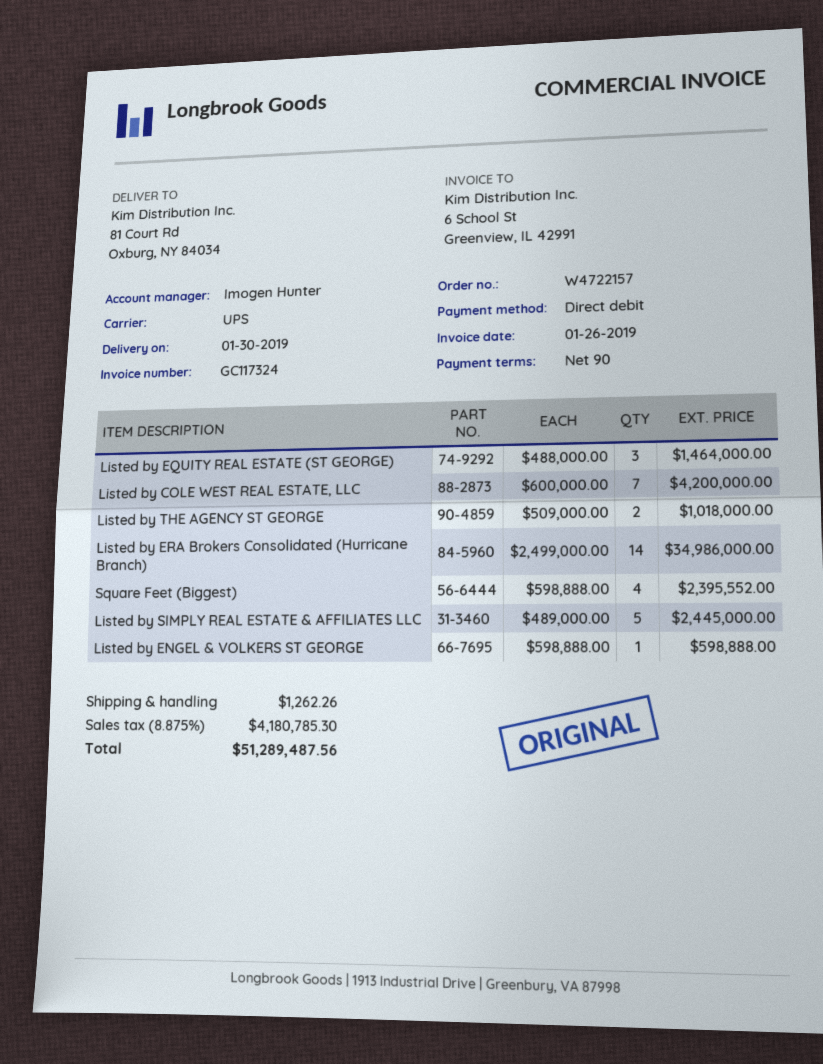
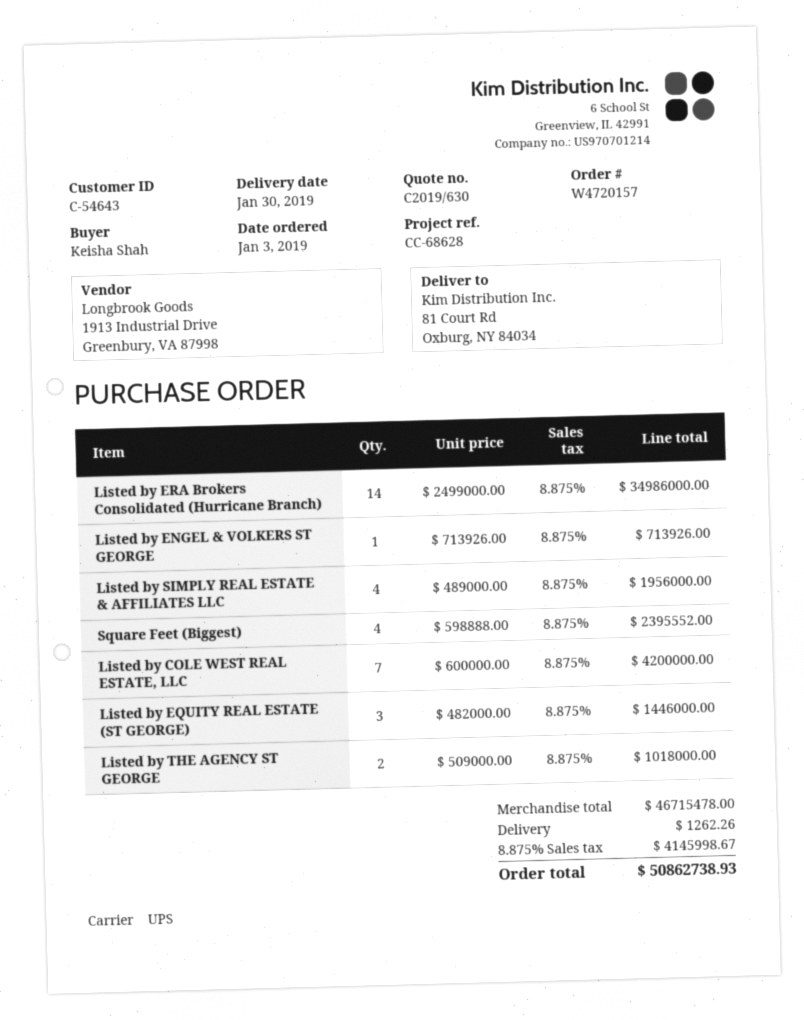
order number: W4722157 -> W4720157
Listed by EQUITY REAL ESTATE (ST GEORGE): 3 x 488000.00 = 1464000.00 -> 3 x 482000.00 = 1446000.00
Listed by SIMPLY REAL ESTATE & AFFILIATES LLC: 5 x 489000.00 = 2445000.00 -> 4 x 489000.00 = 1956000.00
Listed by ENGEL & VOLKERS ST GEORGE: 1 x 598888.00 = 598888.00 -> 1 x 713926.00 = 713926.00
tax: 8.875% = 4180785.30 -> 8.875% = 4145998.67
total: 51289487.56 -> 50862738.93

